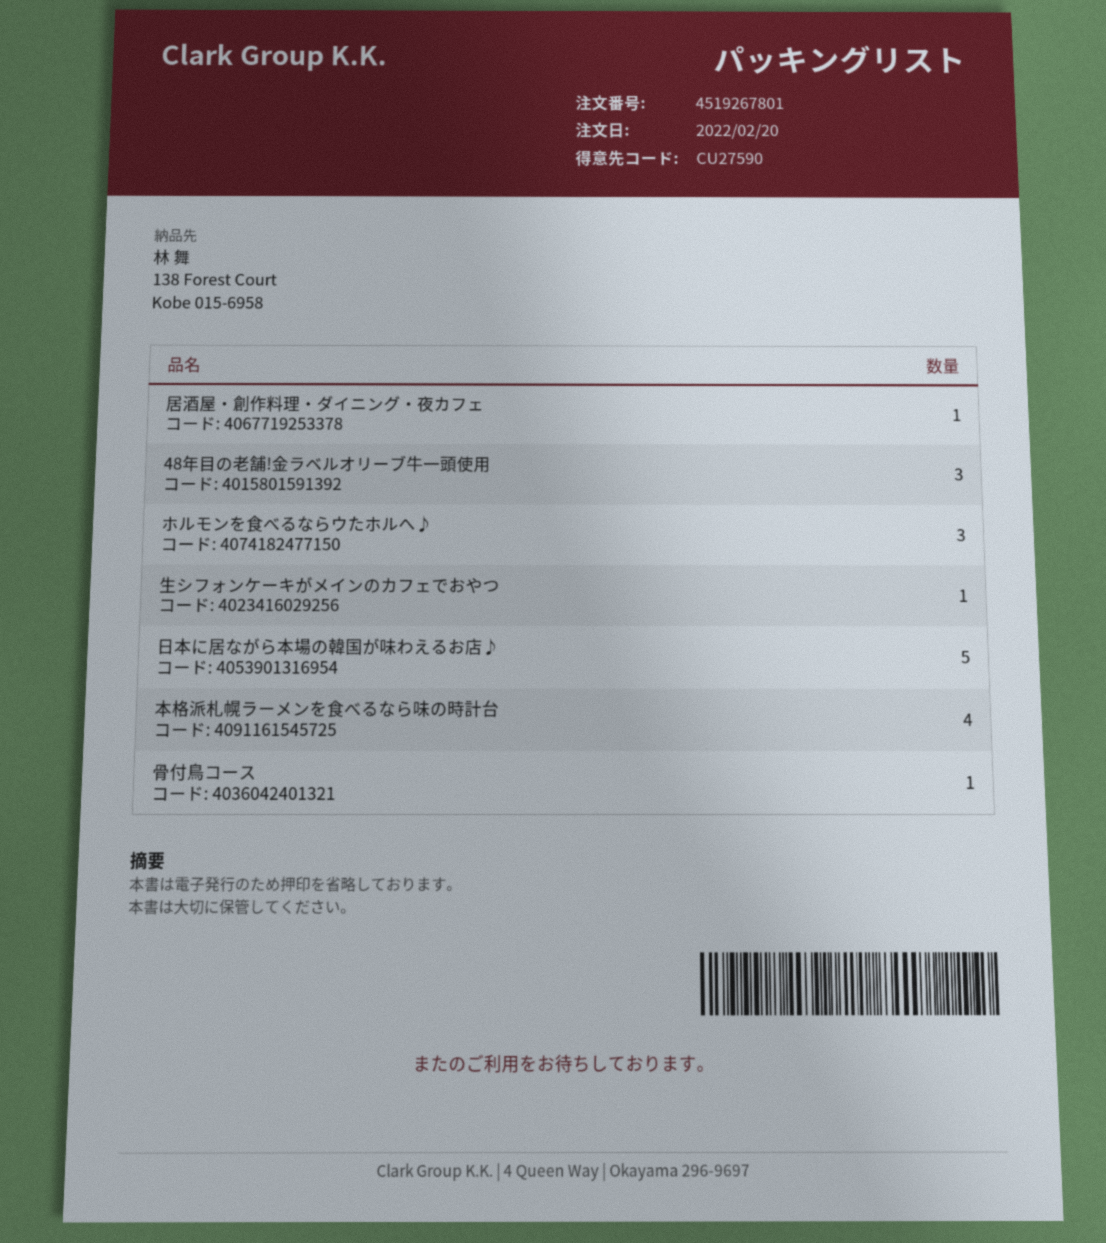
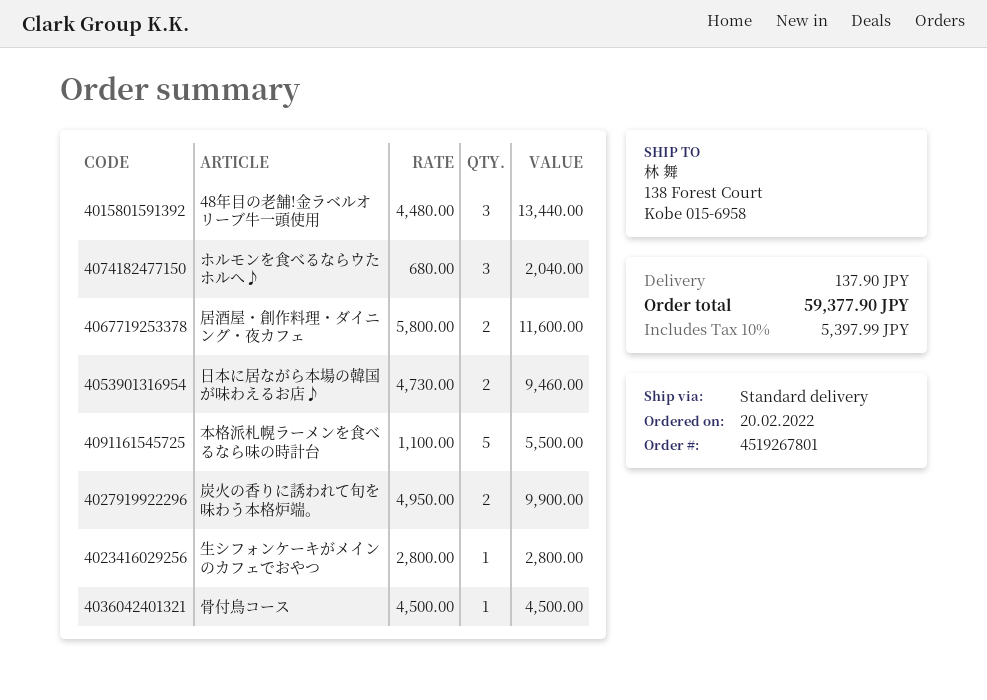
居酒屋・創作料理・ダイニング・夜カフェ: 1 -> 2
日本に居ながら本場の韓国が味わえるお店♪: 5 -> 2
本格派札幌ラーメンを食べるなら味の時計台: 4 -> 5
炭火の香りに誘われて旬を味わう本格炉端。: none -> 2

